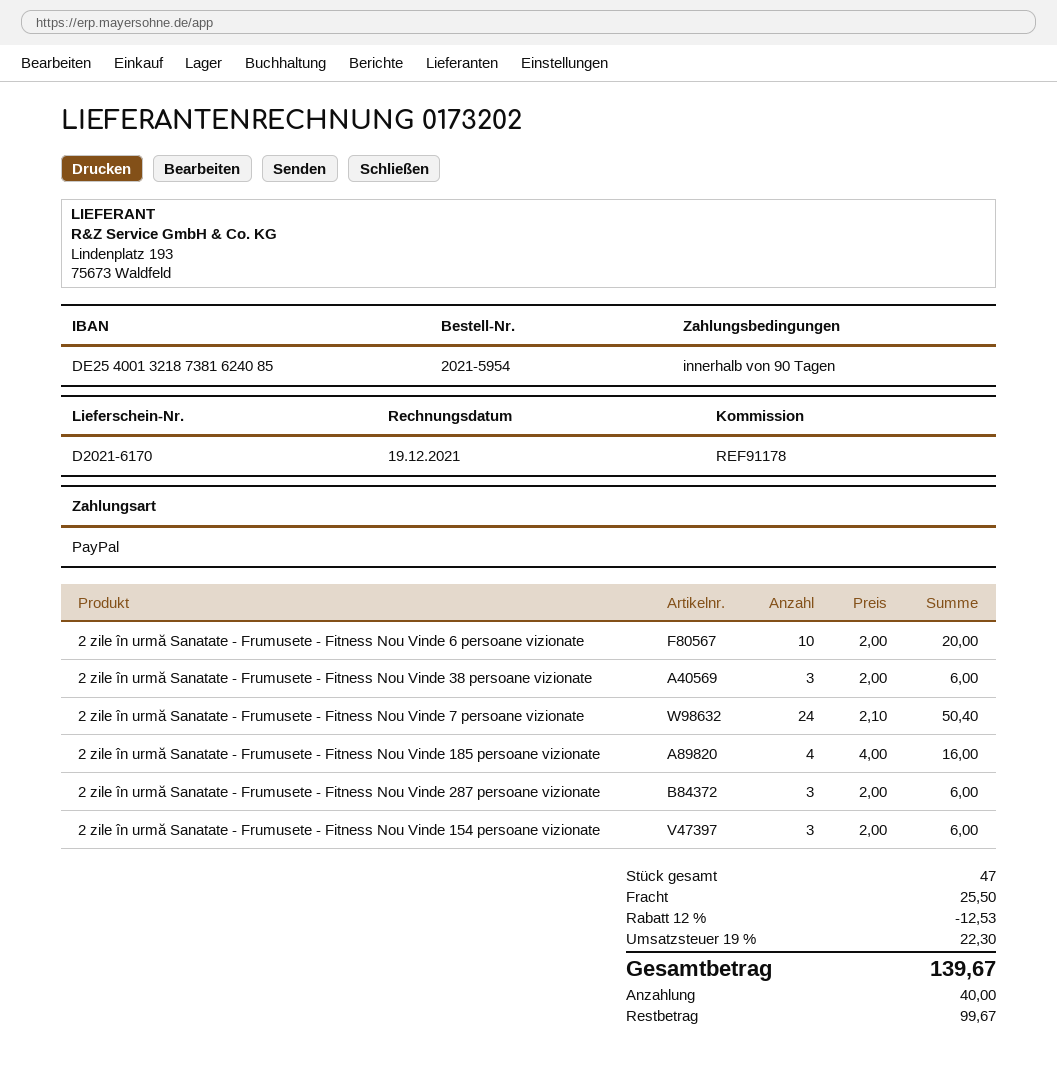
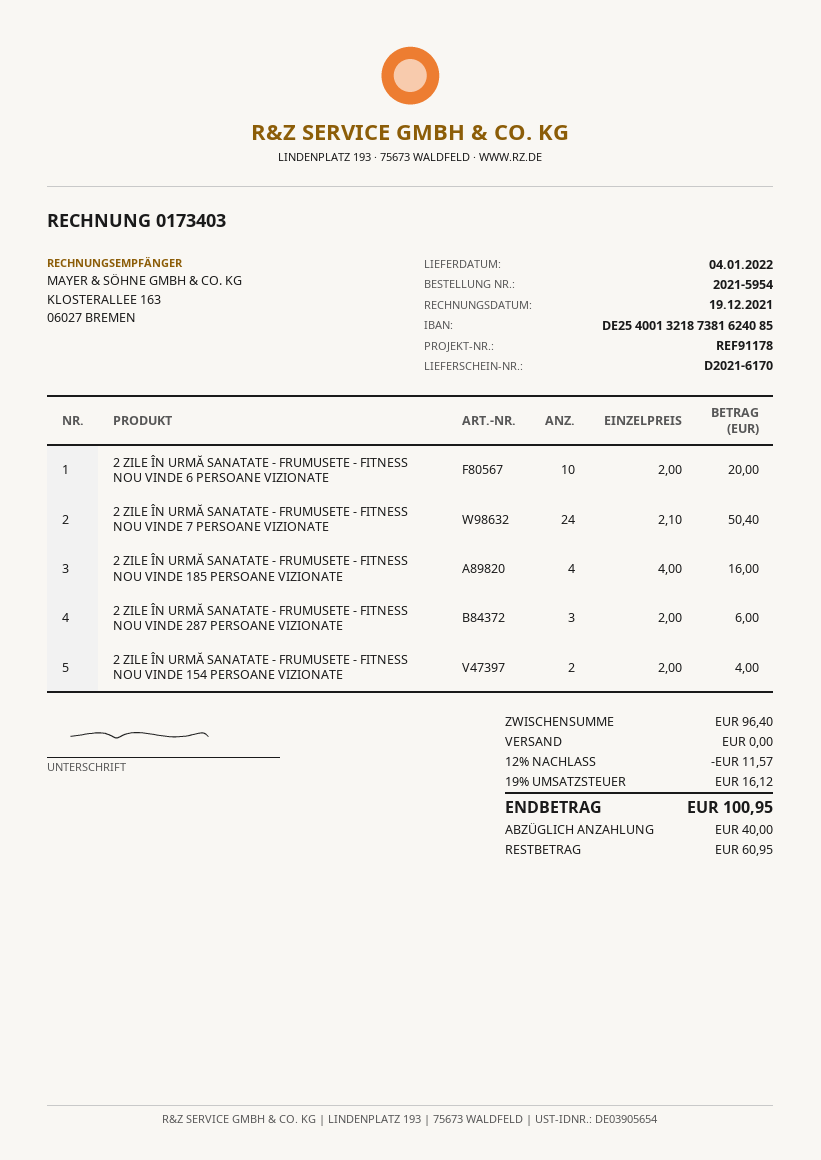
invoice number: 0173202 -> 0173403
2 zile în urmă Sanatate - Frumusete - Fitness Nou Vinde 38 persoane vizionate: 3 x 2.00 = 6.00 -> none
2 zile în urmă Sanatate - Frumusete - Fitness Nou Vinde 154 persoane vizionate: 3 x 2.00 = 6.00 -> 2 x 2.00 = 4.00
discount: 12% = 12.53 -> 12% = 11.57
shipping: 25.50 -> 0.00
tax: 19% = 22.30 -> 19% = 16.12
total: 139.67 -> 100.95
balance: 99.67 -> 60.95

